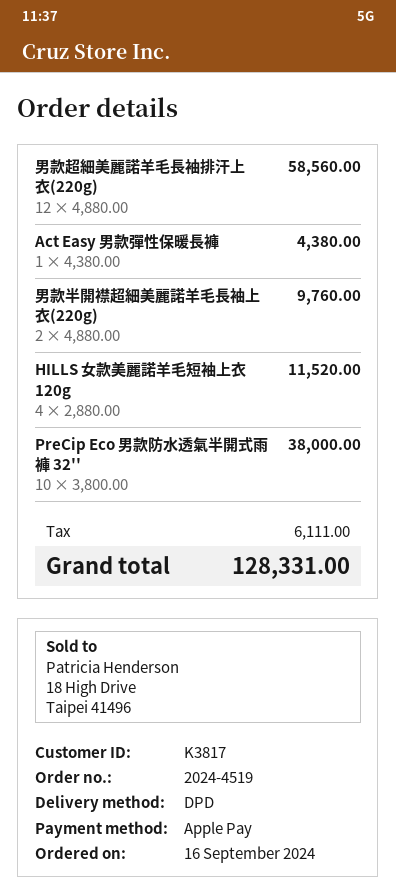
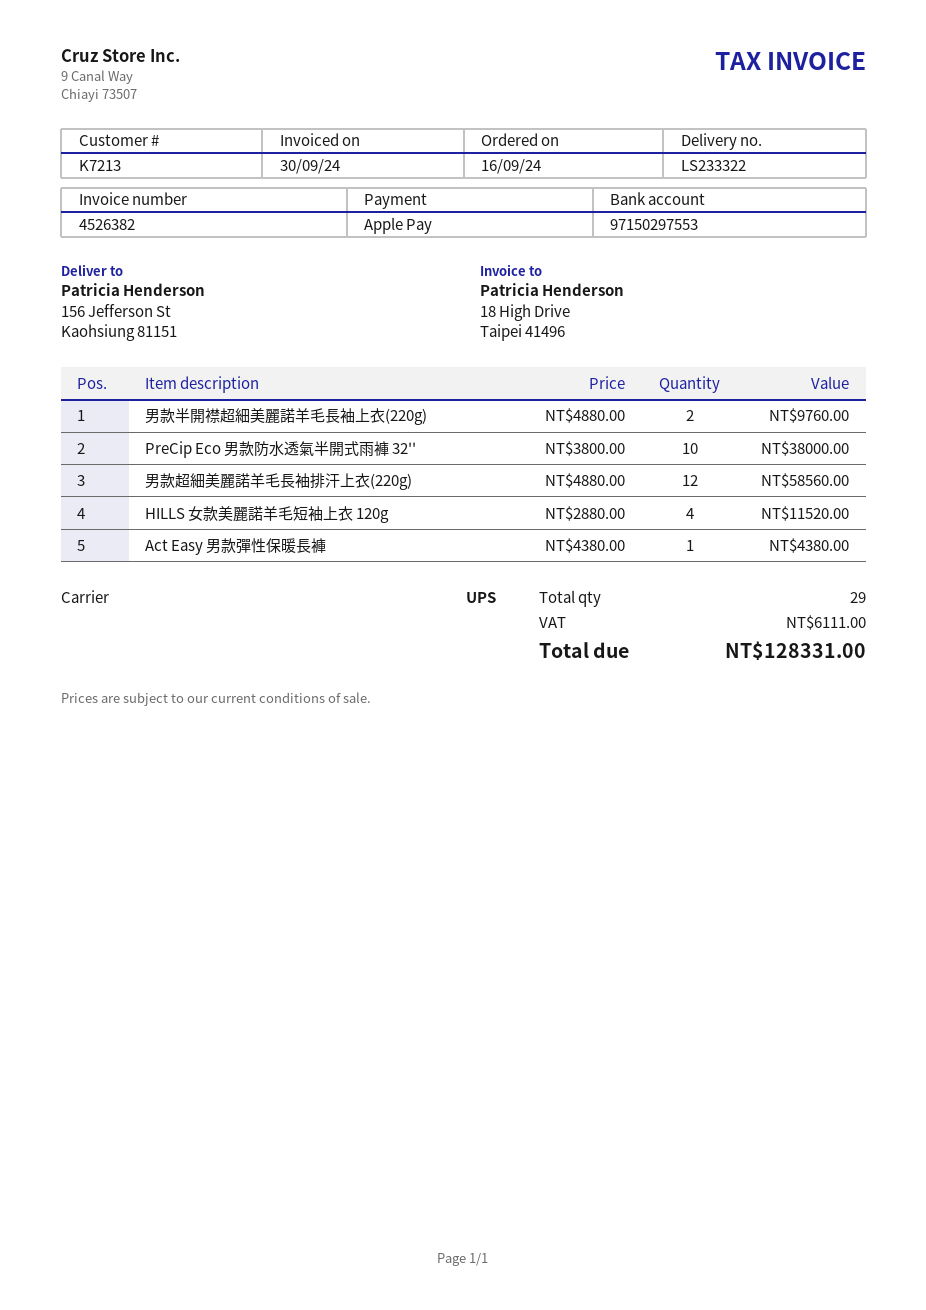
customer number: K3817 -> K7213
shipping method: DPD -> UPS

